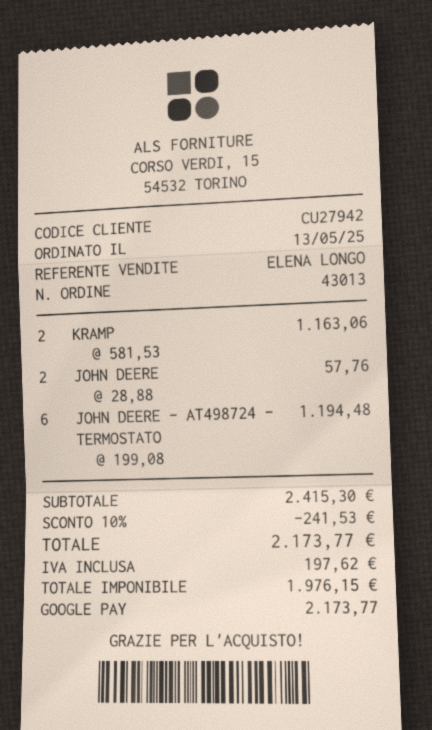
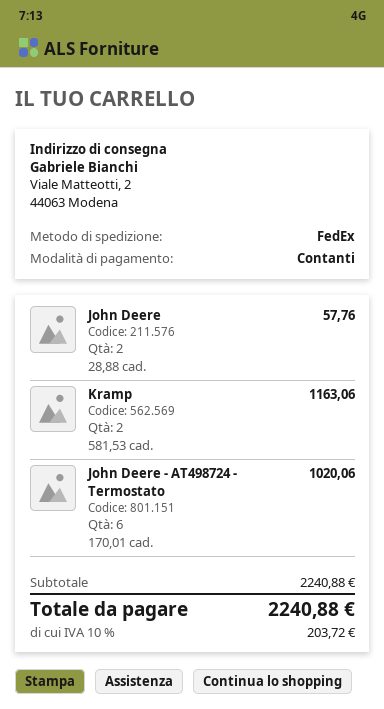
payment method: Google Pay -> cash
JOHN DEERE - AT498724 - TERMOSTATO: 6 x 199.08 = 1194.48 -> 6 x 170.01 = 1020.06
subtotal: 2415.30 -> 2240.88
discount: 10% = 241.53 -> none
tax: 197.62 -> 203.72
total: 2173.77 -> 2240.88

